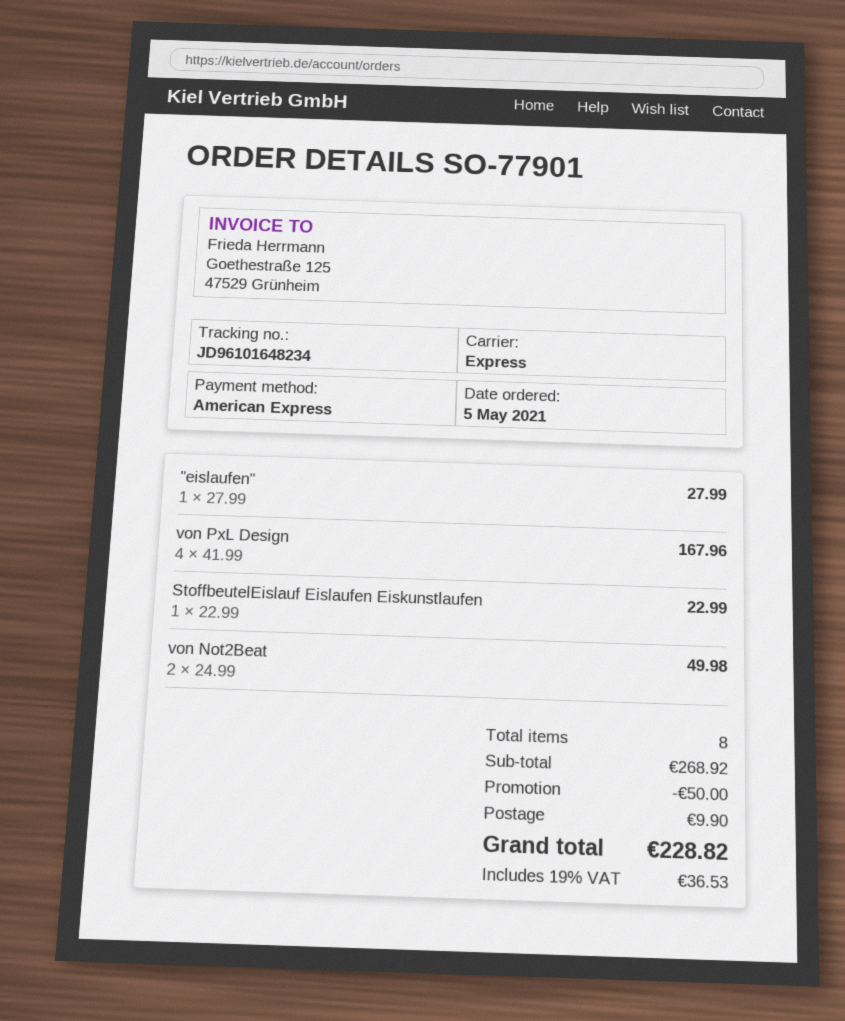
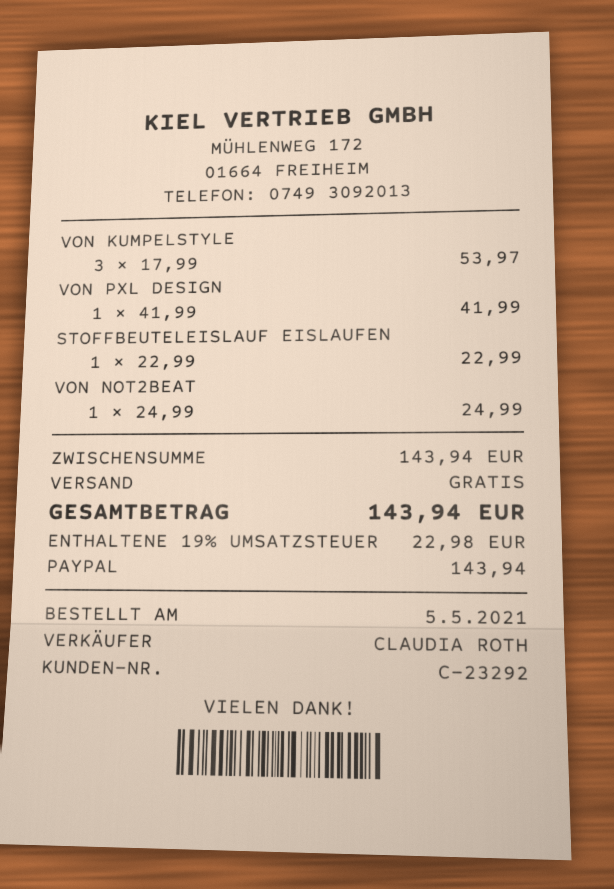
payment method: American Express -> PayPal
"eislaufen": 1 x 27.99 = 27.99 -> none
von PxL Design: 4 x 41.99 = 167.96 -> 1 x 41.99 = 41.99
von Not2Beat: 2 x 24.99 = 49.98 -> 1 x 24.99 = 24.99
VON KUMPELSTYLE: none -> 3 x 17.99 = 53.97
subtotal: 268.92 -> 143.94
discount: 50.00 -> none
shipping: 9.90 -> 0.00
tax: 19% = 36.53 -> 19% = 22.98
total: 228.82 -> 143.94

